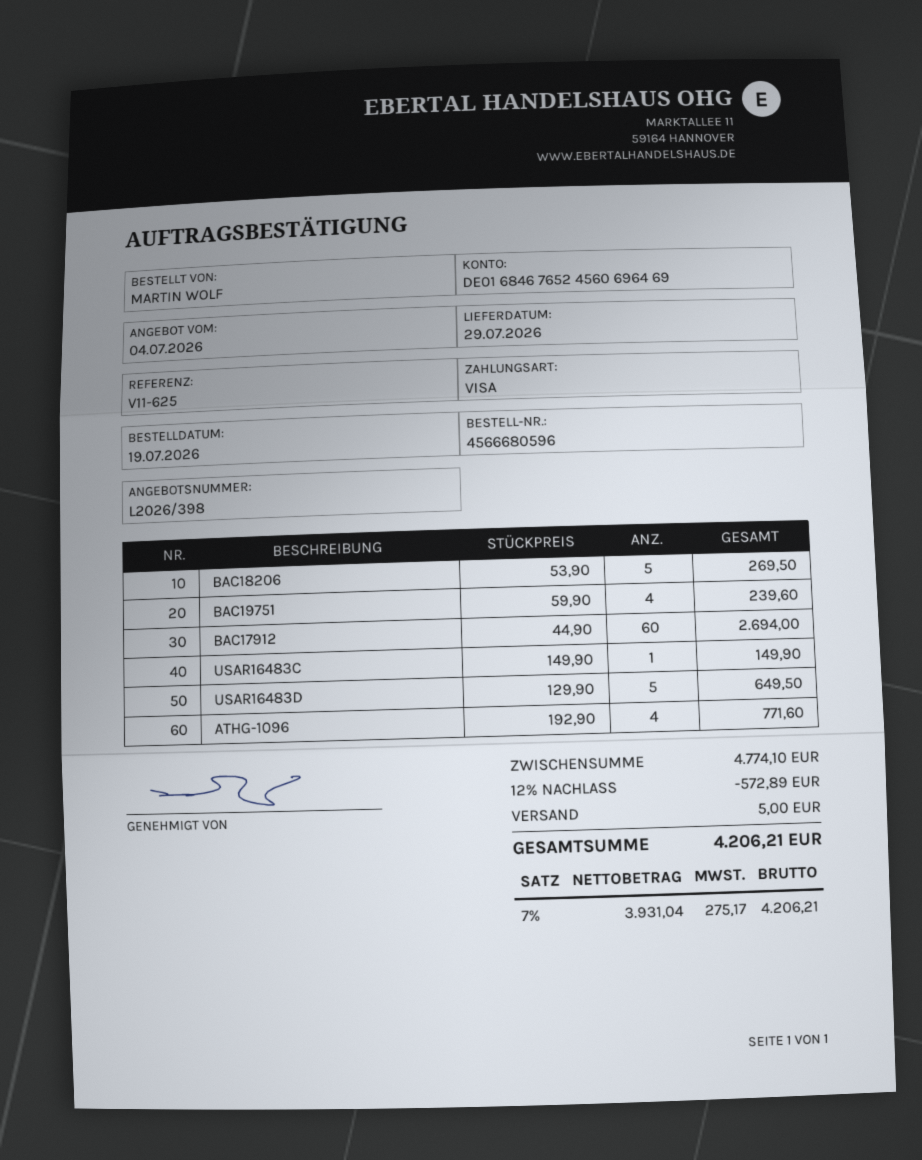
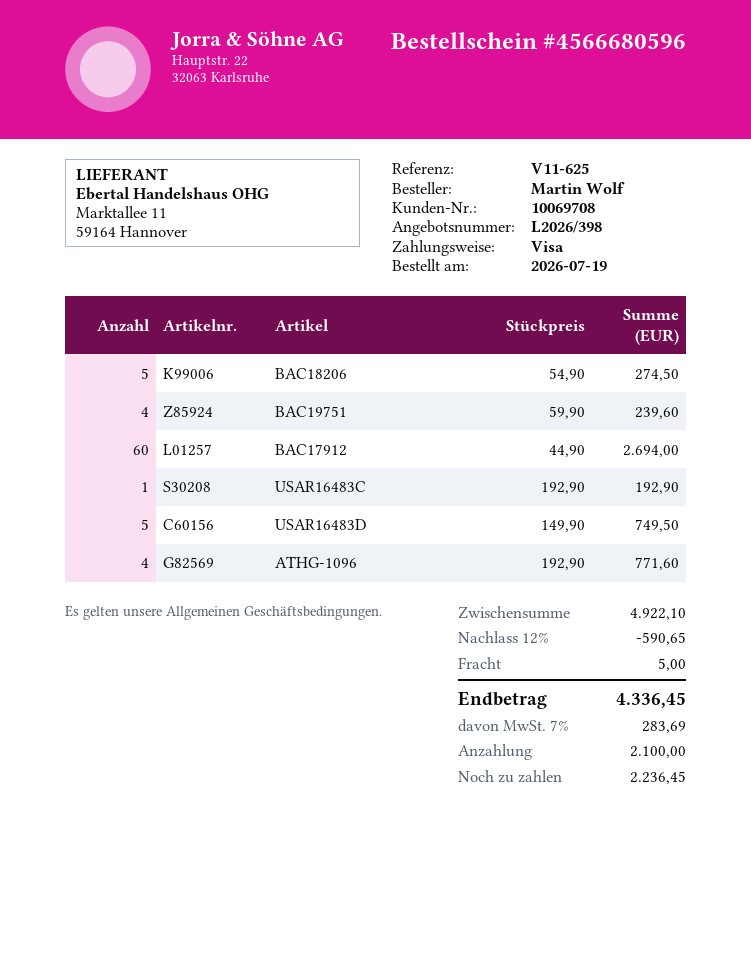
BAC18206: 5 x 53.90 = 269.50 -> 5 x 54.90 = 274.50
USAR16483C: 1 x 149.90 = 149.90 -> 1 x 192.90 = 192.90
USAR16483D: 5 x 129.90 = 649.50 -> 5 x 149.90 = 749.50
subtotal: 4774.10 -> 4922.10
discount: 12% = 572.89 -> 12% = 590.65
tax: 7% = 275.17 -> 7% = 283.69
total: 4206.21 -> 4336.45

